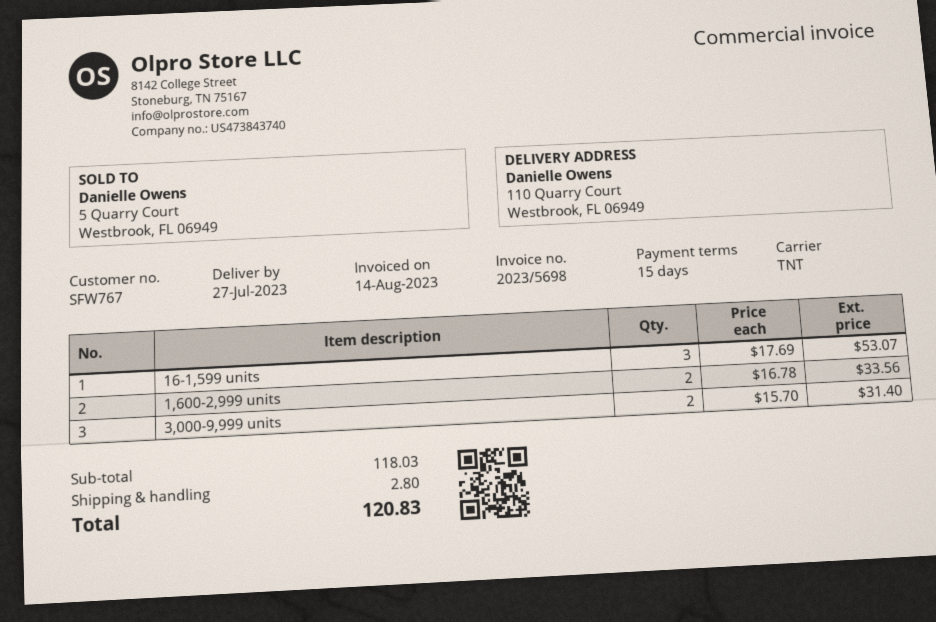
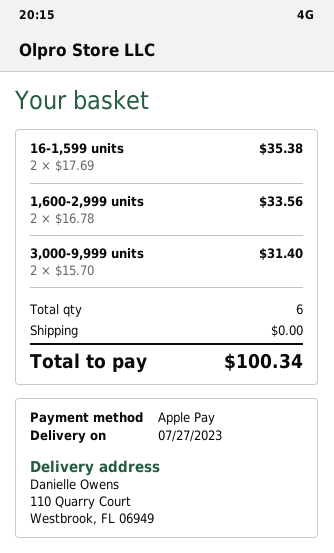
16-1,599 units: 3 x 17.69 = 53.07 -> 2 x 17.69 = 35.38
shipping: 2.80 -> 0.00
total: 120.83 -> 100.34

